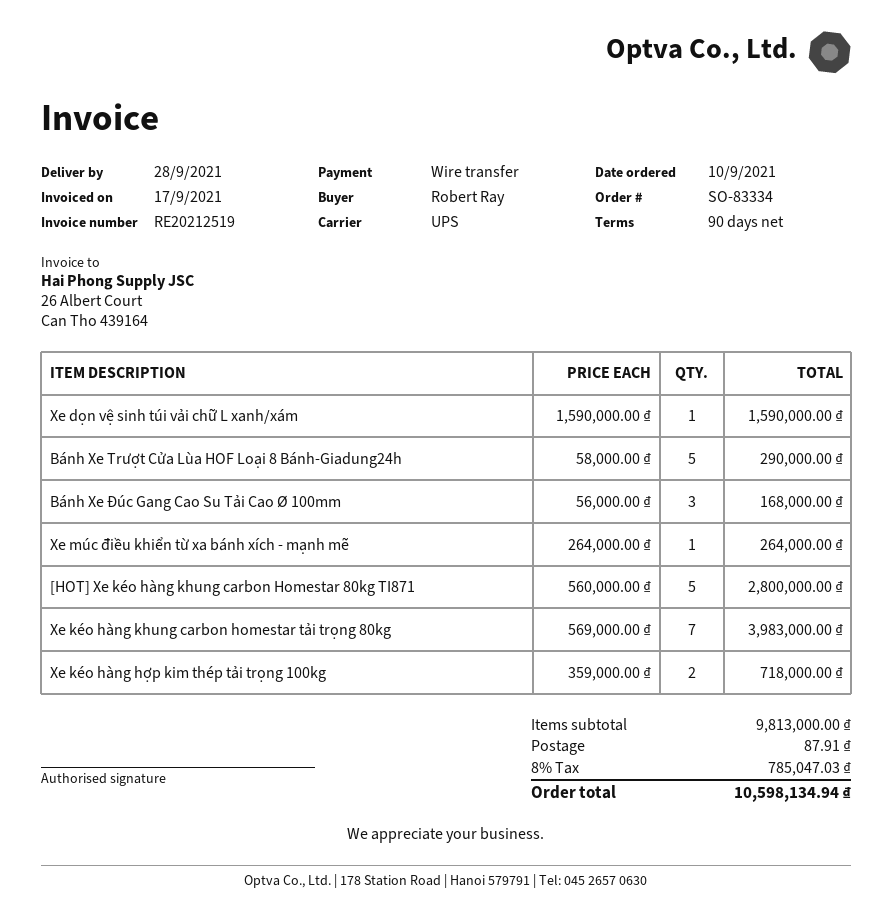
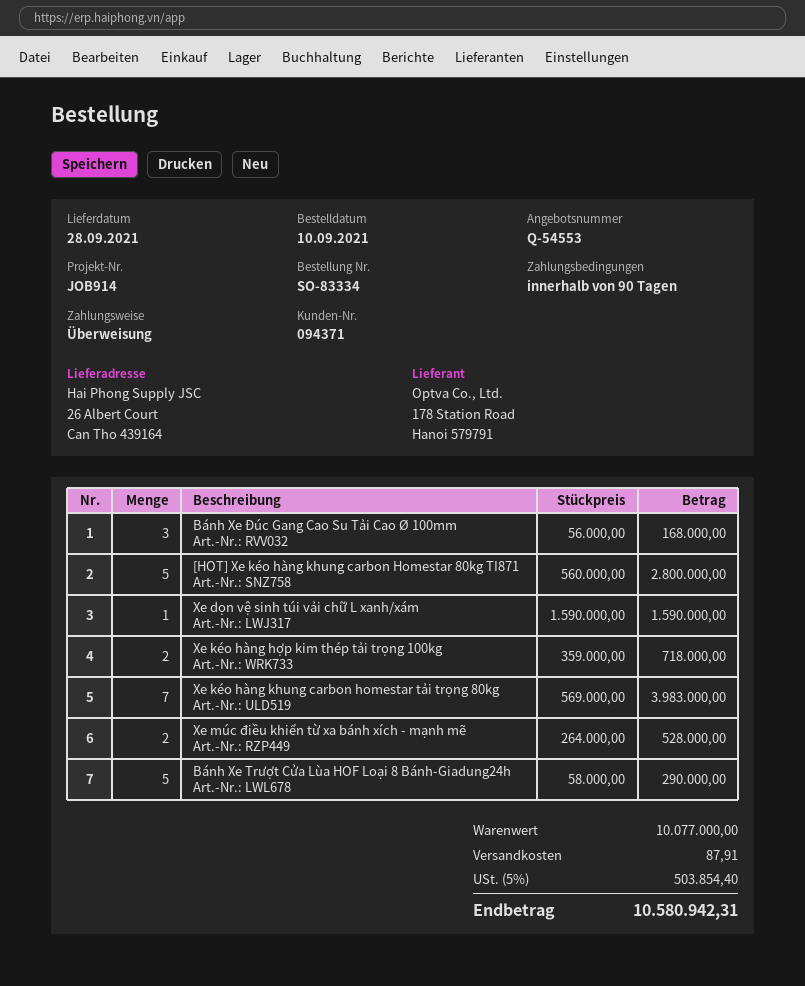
Xe múc điều khiển từ xa bánh xích - mạnh mẽ: 1 x 264000.00 = 264000.00 -> 2 x 264000.00 = 528000.00
subtotal: 9813000.00 -> 10077000.00
tax: 8% = 785047.03 -> 5% = 503854.40
total: 10598134.94 -> 10580942.31

